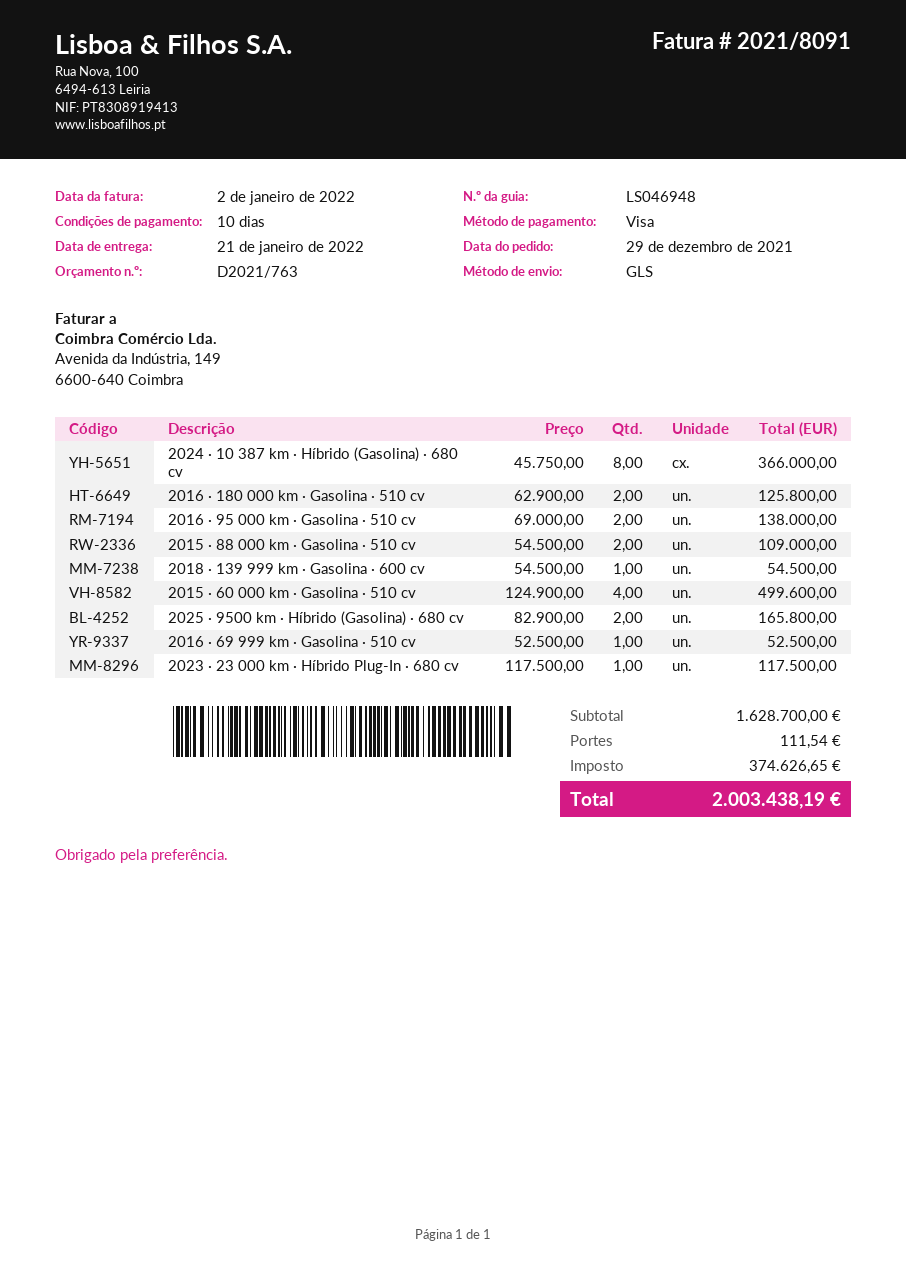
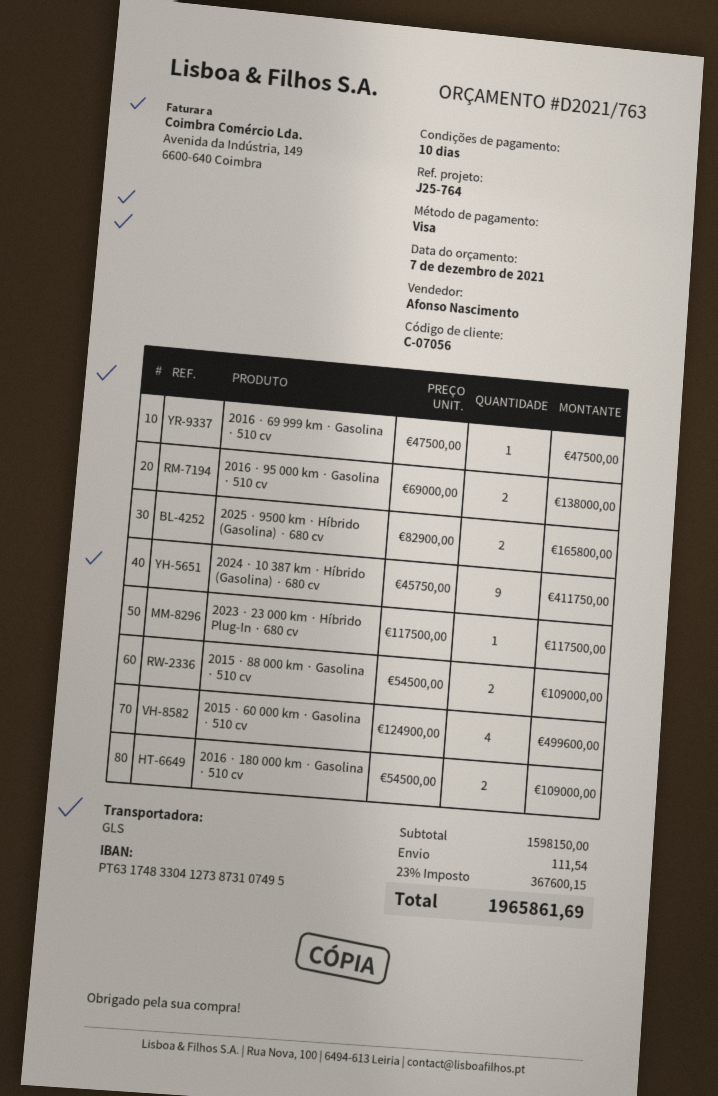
2024 · 10 387 km · Híbrido (Gasolina) · 680 cv: 8 x 45750.00 = 366000.00 -> 9 x 45750.00 = 411750.00
2016 · 180 000 km · Gasolina · 510 cv: 2 x 62900.00 = 125800.00 -> 2 x 54500.00 = 109000.00
2018 · 139 999 km · Gasolina · 600 cv: 1 x 54500.00 = 54500.00 -> none
2016 · 69 999 km · Gasolina · 510 cv: 1 x 52500.00 = 52500.00 -> 1 x 47500.00 = 47500.00
subtotal: 1628700.00 -> 1598150.00
tax: 374626.65 -> 367600.15
total: 2003438.19 -> 1965861.69

